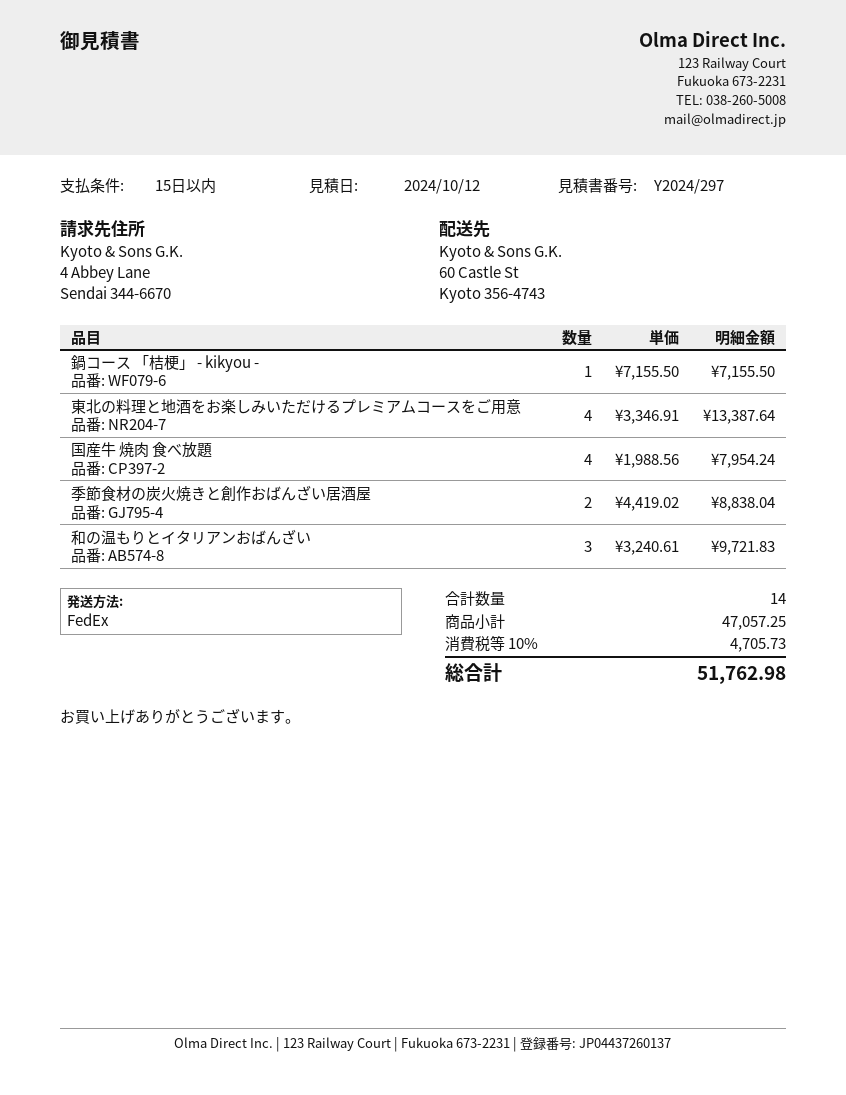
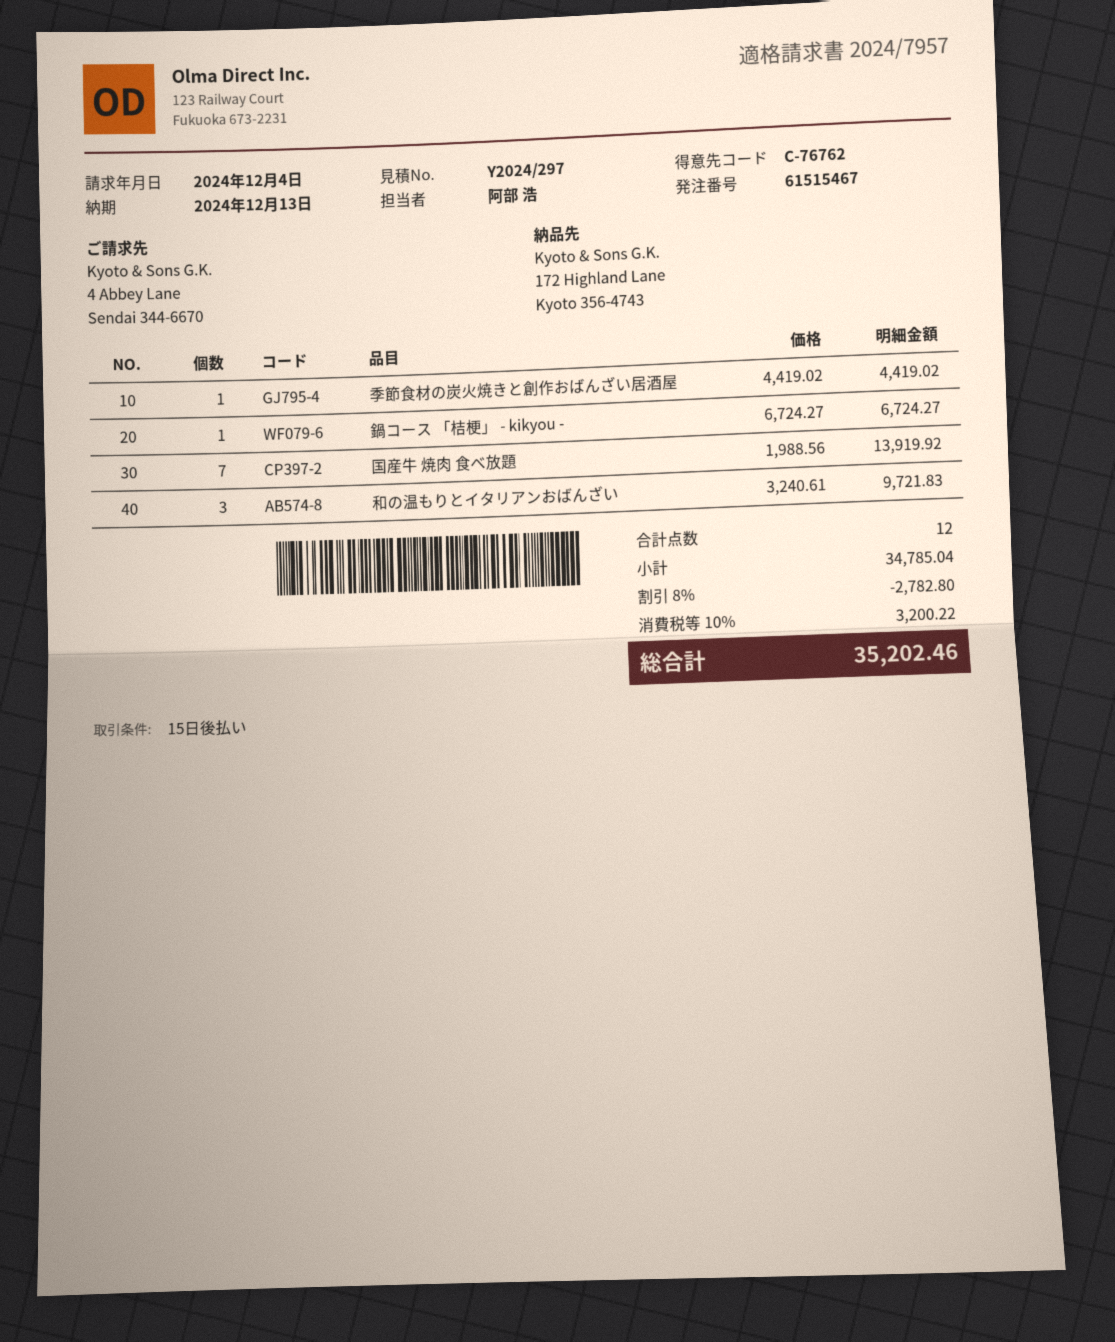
ship to: 60 Castle St, Kyoto 356-4743 -> 172 Highland Lane, Kyoto 356-4743
鍋コース 「桔梗」 - kikyou -: 1 x 7155.50 = 7155.50 -> 1 x 6724.27 = 6724.27
東北の料理と地酒をお楽しみいただけるプレミアムコースをご用意: 4 x 3346.91 = 13387.64 -> none
国産牛 焼肉 食べ放題: 4 x 1988.56 = 7954.24 -> 7 x 1988.56 = 13919.92
季節食材の炭火焼きと創作おばんざい居酒屋: 2 x 4419.02 = 8838.04 -> 1 x 4419.02 = 4419.02
total quantity: 14 -> 12
subtotal: 47057.25 -> 34785.04
discount: none -> 8% = 2782.80
tax: 10% = 4705.73 -> 10% = 3200.22
total: 51762.98 -> 35202.46

